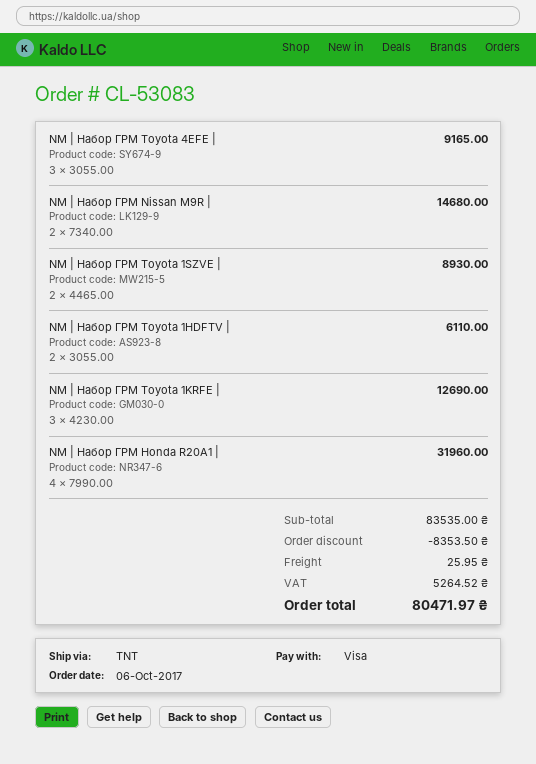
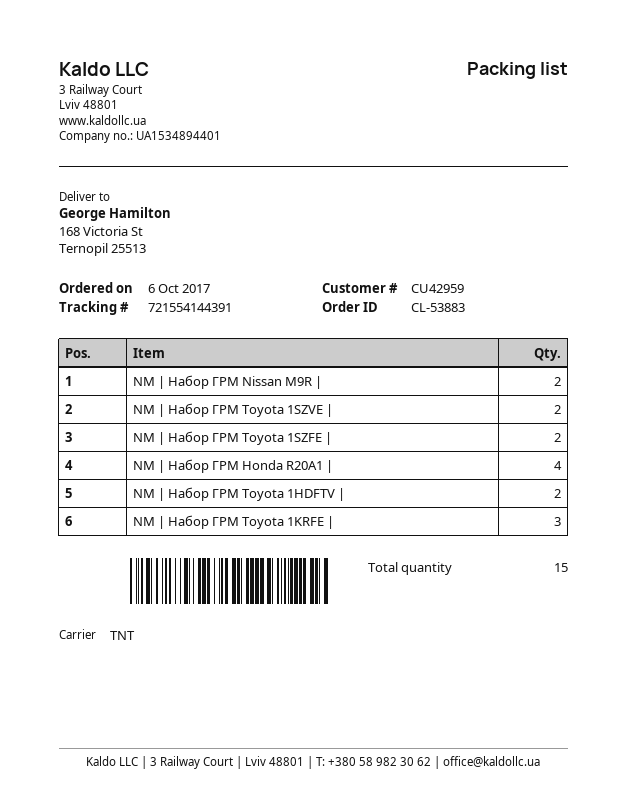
order number: CL-53083 -> CL-53883
NM | Набор ГРМ Toyota 4EFE |: 3 -> none
NM | Набор ГРМ Toyota 1SZFE |: none -> 2

